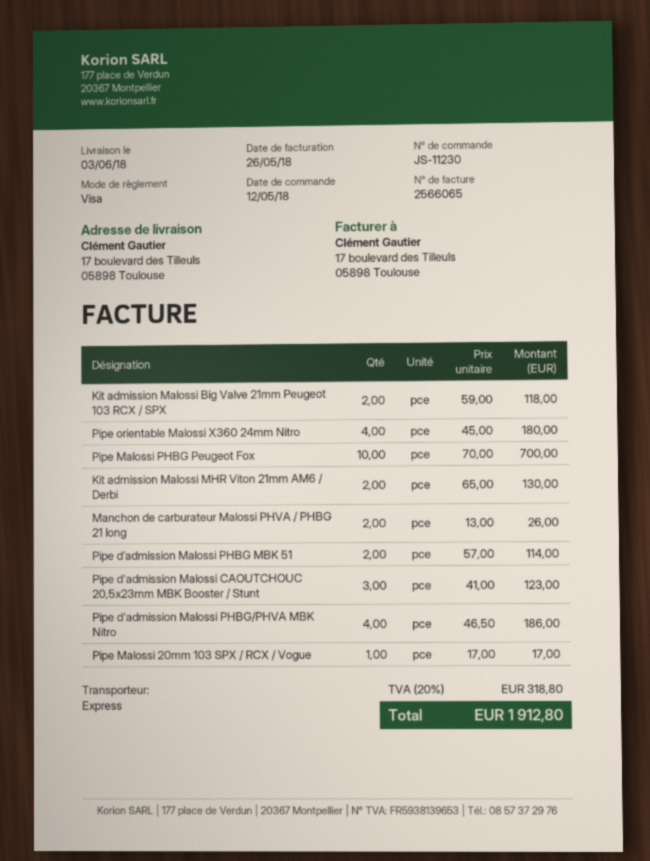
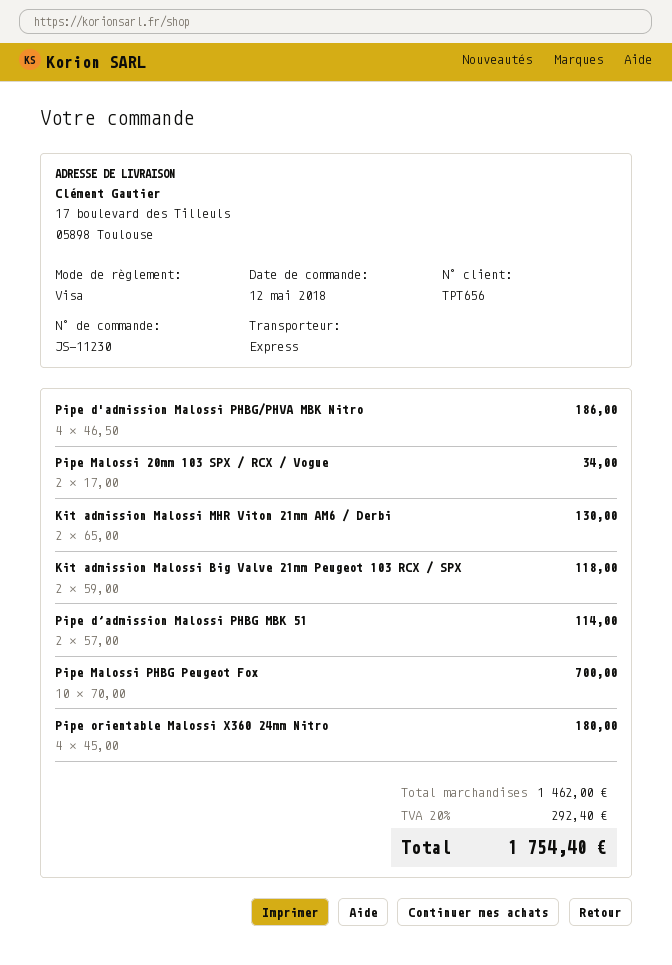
Manchon de carburateur Malossi PHVA / PHBG 21 long: 2 x 13.00 = 26.00 -> none
Pipe d'admission Malossi CAOUTCHOUC 20,5x23mm MBK Booster / Stunt: 3 x 41.00 = 123.00 -> none
Pipe Malossi 20mm 103 SPX / RCX / Vogue: 1 x 17.00 = 17.00 -> 2 x 17.00 = 34.00
tax: 20% = 318.80 -> 20% = 292.40
total: 1912.80 -> 1754.40

